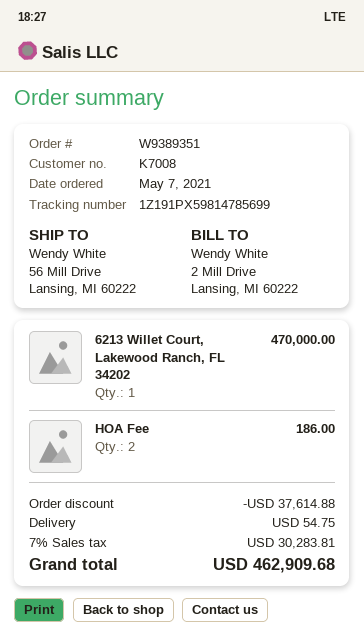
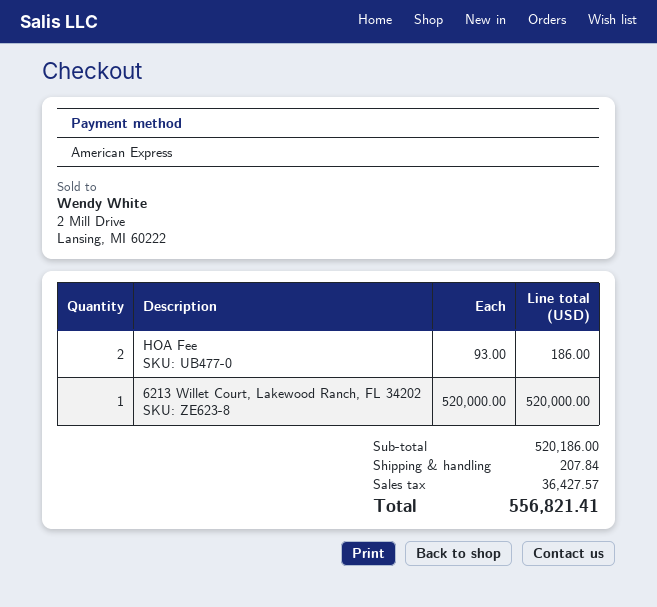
6213 Willet Court, Lakewood Ranch, FL 34202: 1 for 470000.00 -> 1 for 520000.00
discount: 37614.88 -> none
shipping: 54.75 -> 207.84
tax: 30283.81 -> 36427.57
total: 462909.68 -> 556821.41

